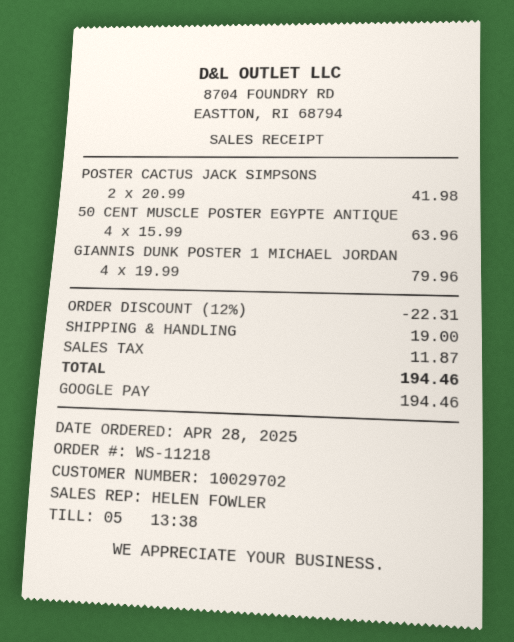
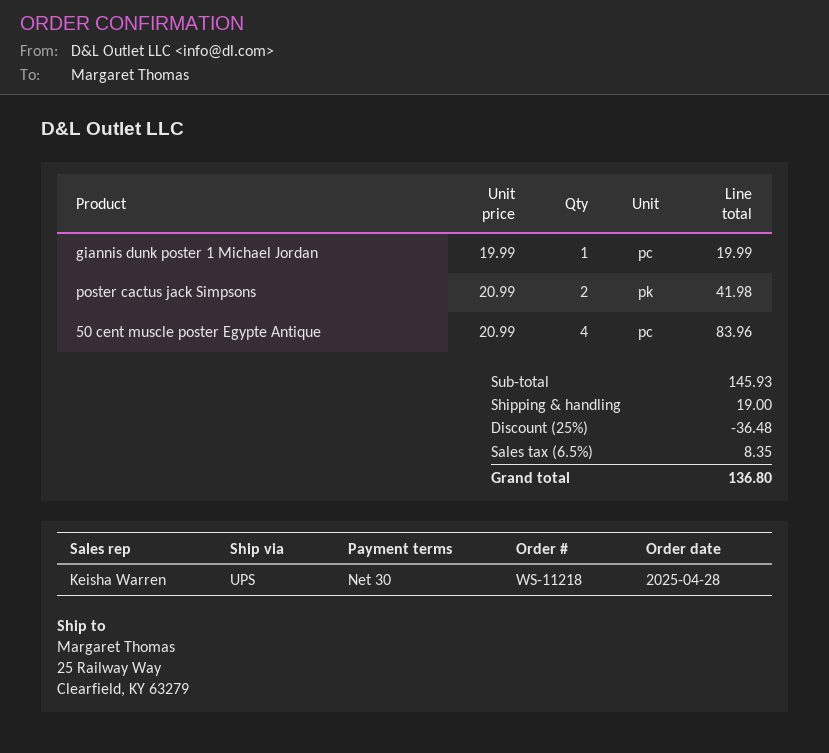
sales rep: HELEN FOWLER -> Keisha Warren
50 CENT MUSCLE POSTER EGYPTE ANTIQUE: 4 x 15.99 = 63.96 -> 4 x 20.99 = 83.96
GIANNIS DUNK POSTER 1 MICHAEL JORDAN: 4 x 19.99 = 79.96 -> 1 x 19.99 = 19.99
discount: 12% = 22.31 -> 25% = 36.48
tax: 11.87 -> 8.35
total: 194.46 -> 136.80

